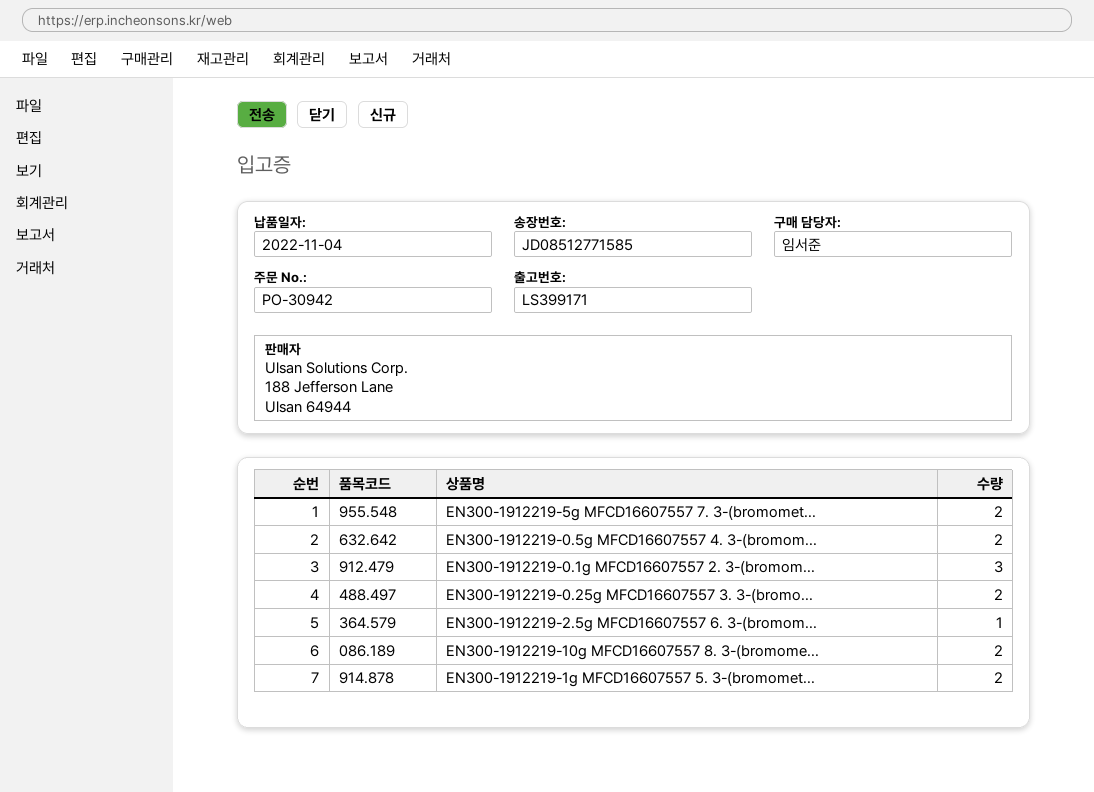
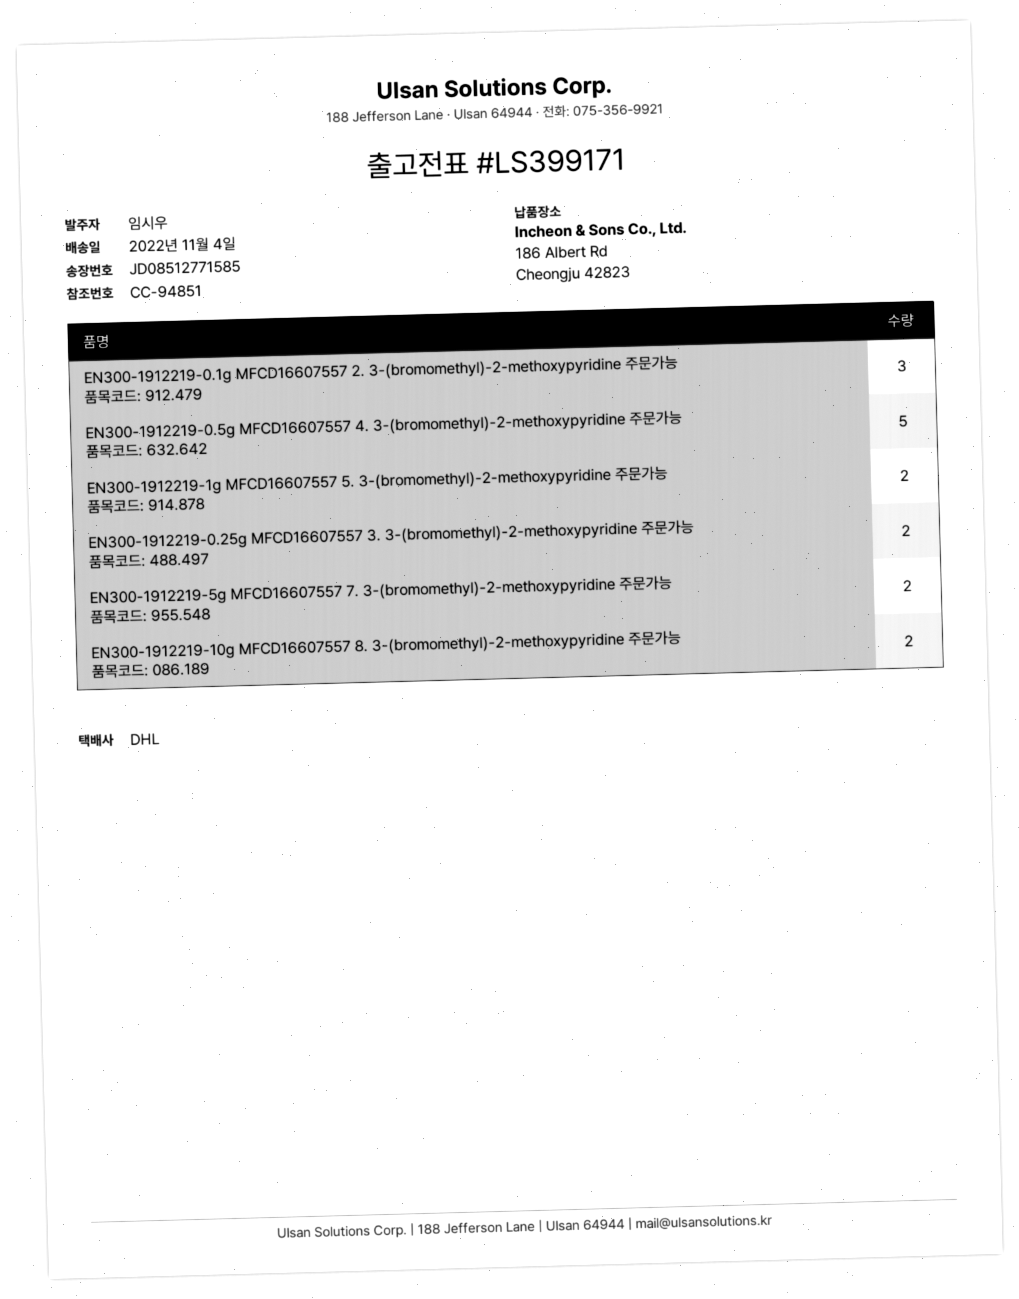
ordered by: 임서준 -> 임시우
EN300-1912219-0.5g MFCD16607557 4. 3-(bromom...: 2 -> 5
EN300-1912219-2.5g MFCD16607557 6. 3-(bromom...: 1 -> none

